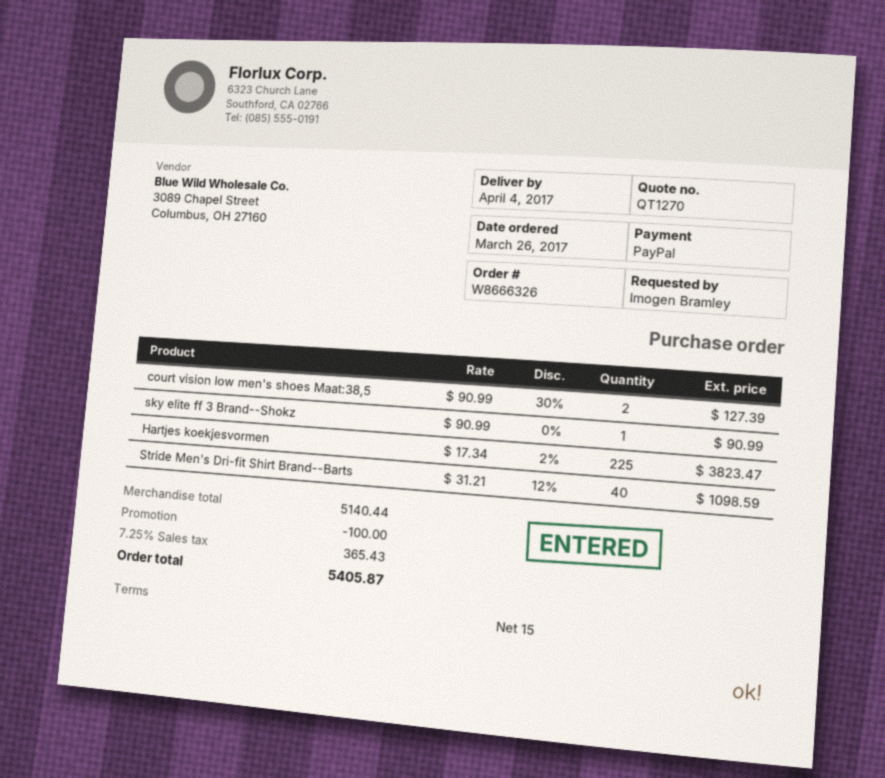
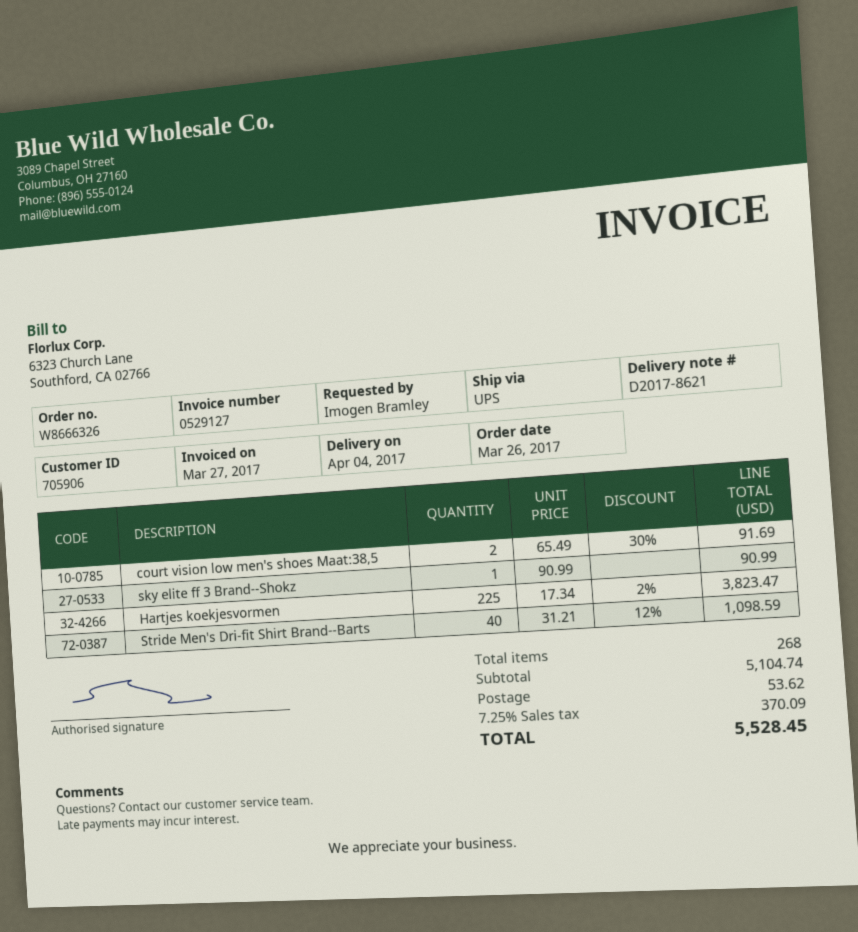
court vision low men's shoes Maat:38,5: 2 x 90.99 - 30% = 127.39 -> 2 x 65.49 - 30% = 91.69
subtotal: 5140.44 -> 5104.74
discount: 100.00 -> none
shipping: none -> 53.62
tax: 7.25% = 365.43 -> 7.25% = 370.09
total: 5405.87 -> 5528.45

